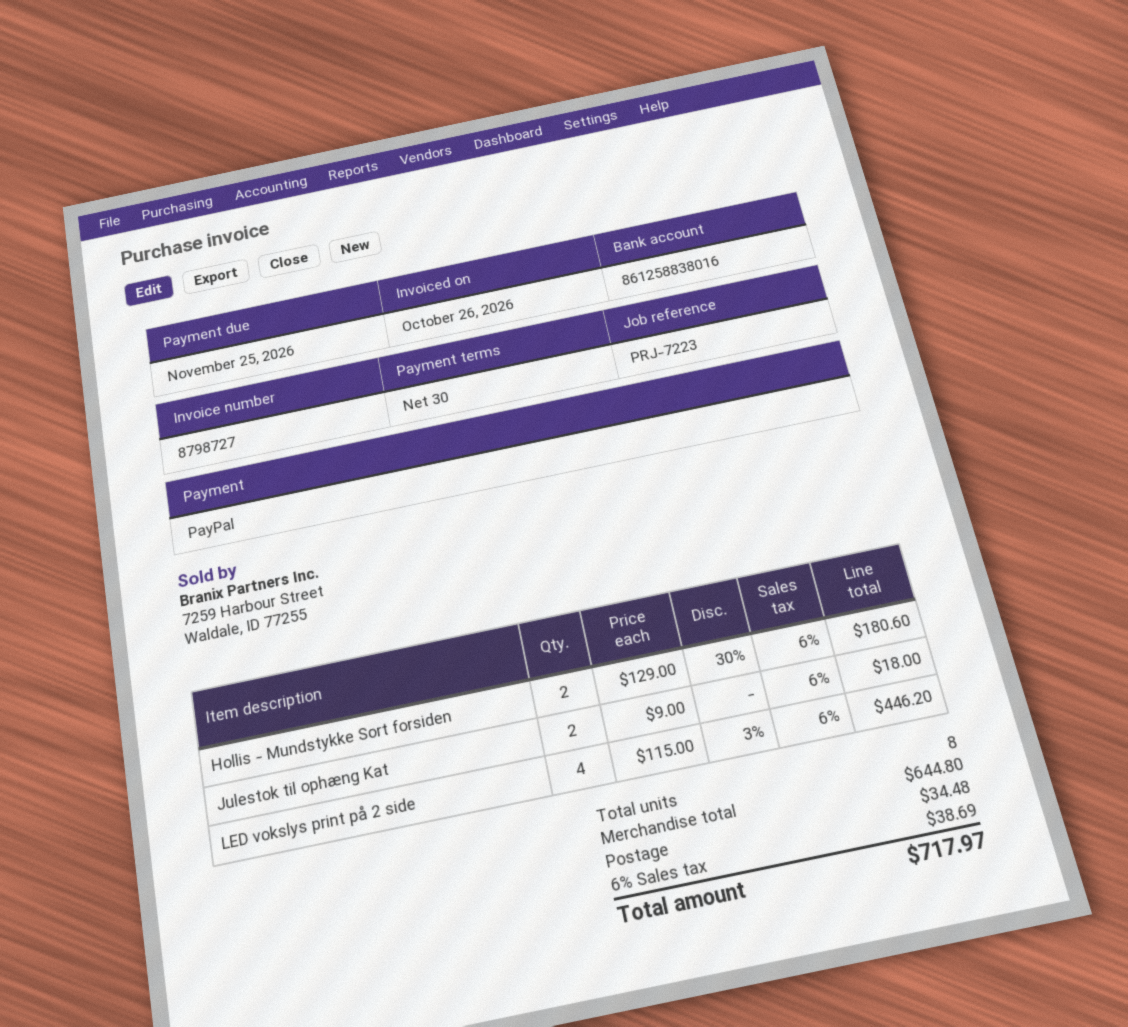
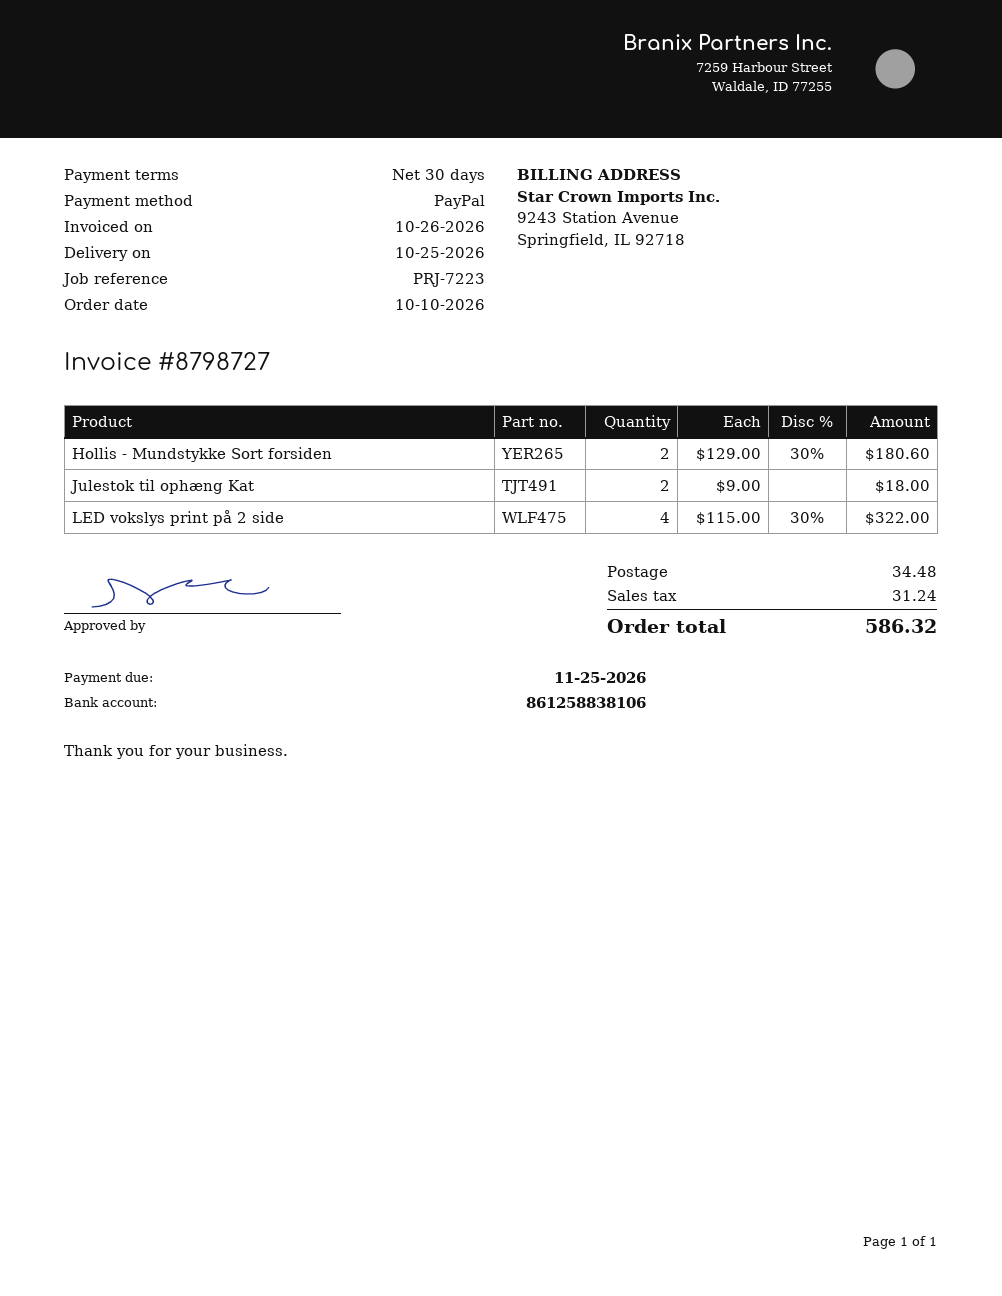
bank account: 861258838016 -> 861258838106
LED vokslys print på 2 side: 4 x 115.00 - 3% = 446.20 -> 4 x 115.00 - 30% = 322.00
tax: 38.69 -> 31.24
total: 717.97 -> 586.32

